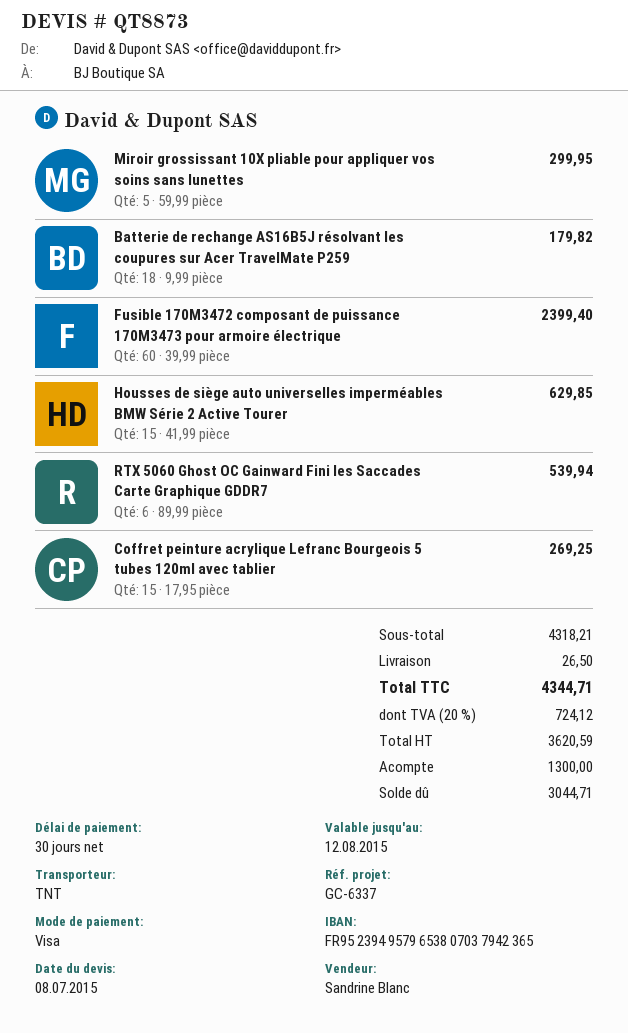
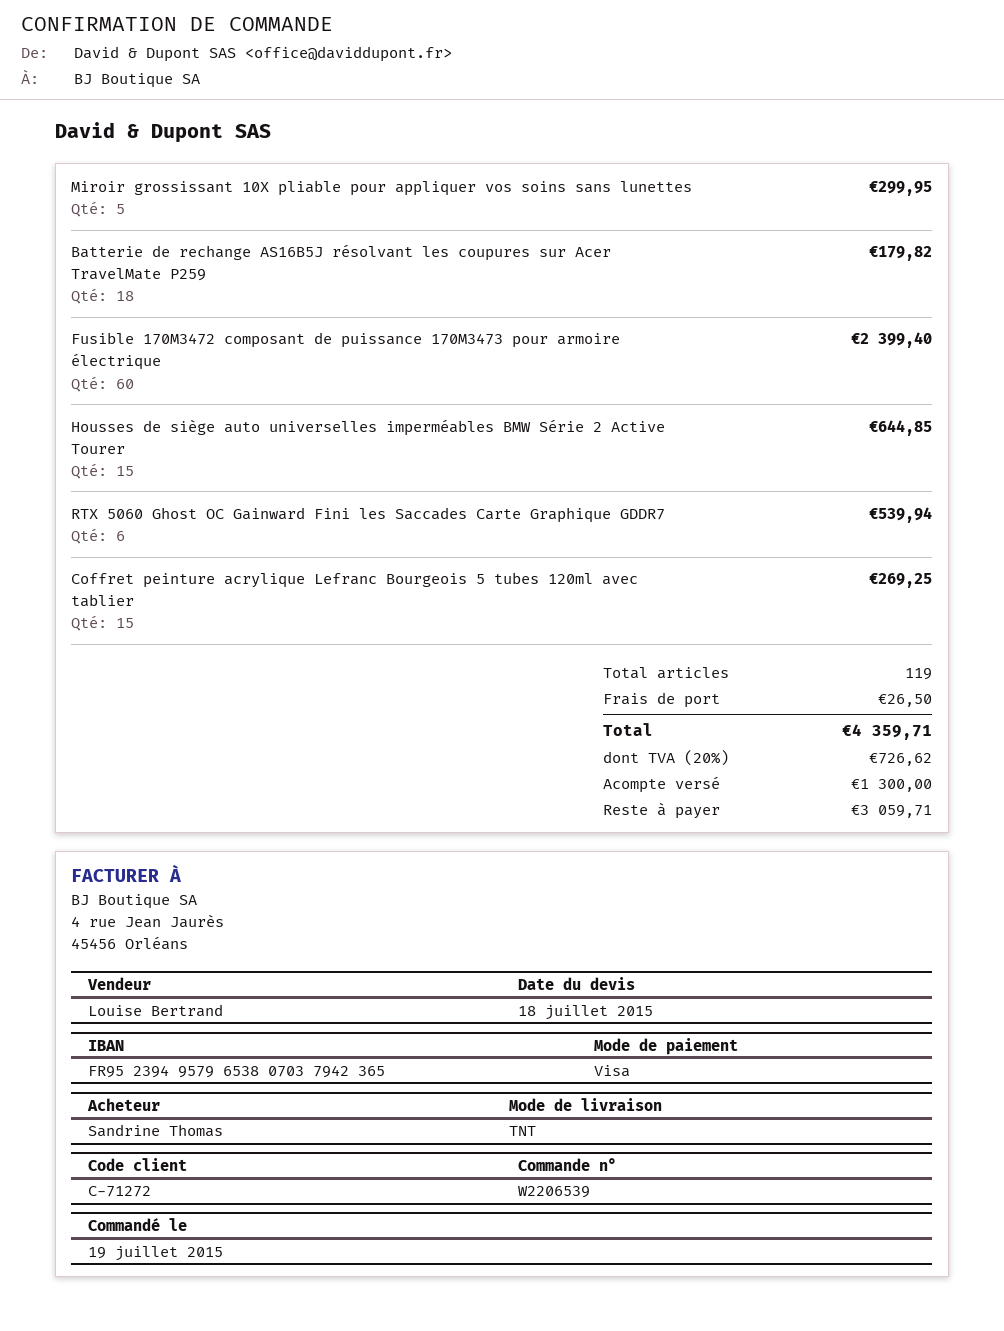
quote date: 2015-07-08 -> 2015-07-18
sales rep: Sandrine Blanc -> Louise Bertrand
Housses de siège auto universelles imperméables BMW Série 2 Active Tourer: 15 for 629.85 -> 15 for 644.85
tax: 20% = 724.12 -> 20% = 726.62
total: 4344.71 -> 4359.71
balance: 3044.71 -> 3059.71

